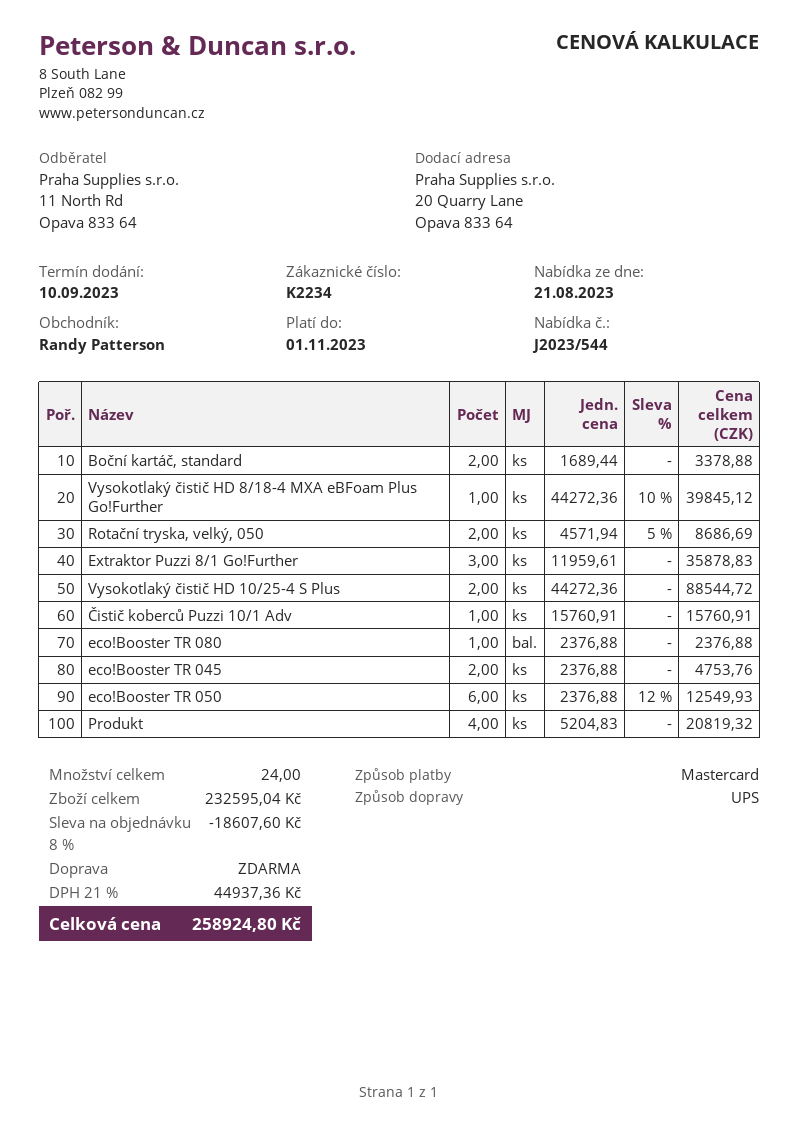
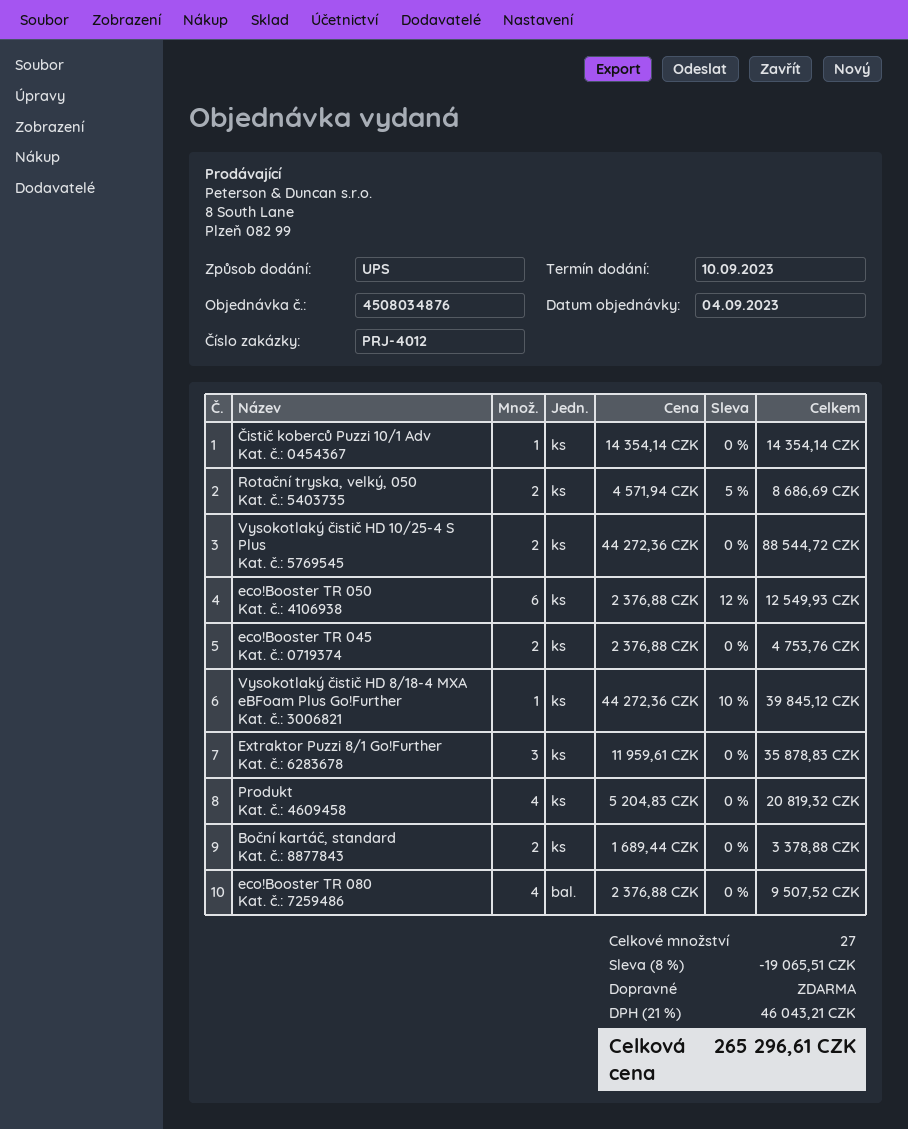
Čistič koberců Puzzi 10/1 Adv: 1 x 15760.91 = 15760.91 -> 1 x 14354.14 = 14354.14
eco!Booster TR 080: 1 x 2376.88 = 2376.88 -> 4 x 2376.88 = 9507.52
total quantity: 24 -> 27
discount: 8% = 18607.60 -> 8% = 19065.51
tax: 21% = 44937.36 -> 21% = 46043.21
total: 258924.80 -> 265296.61

